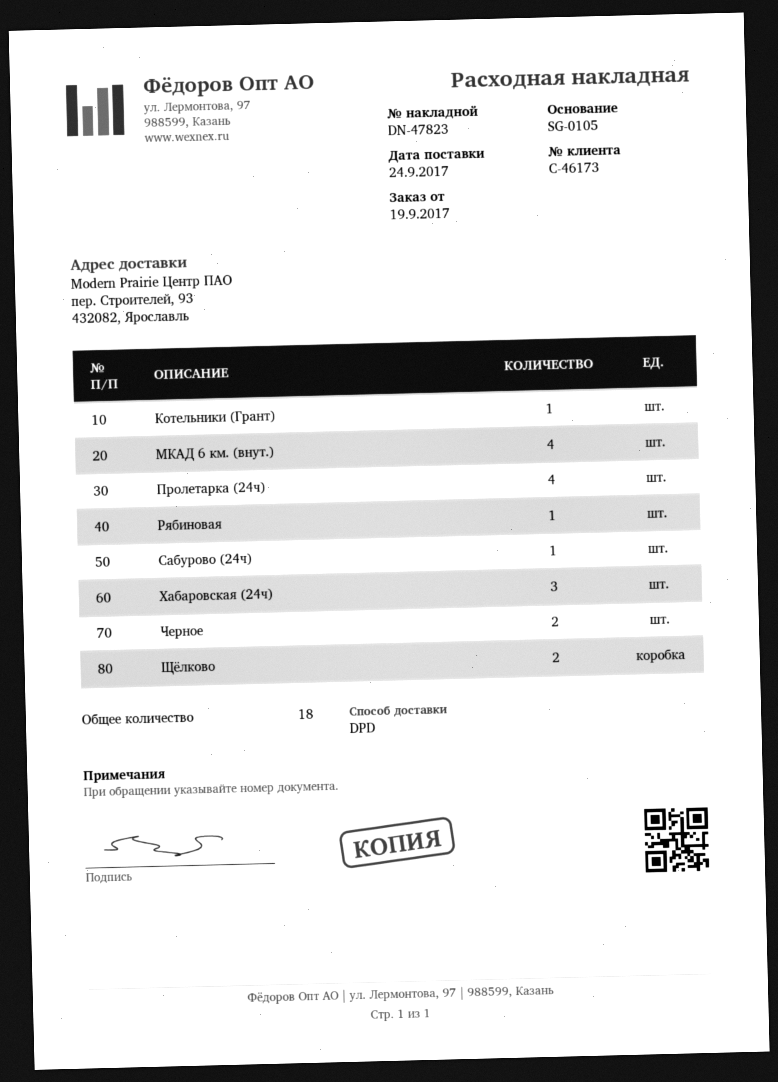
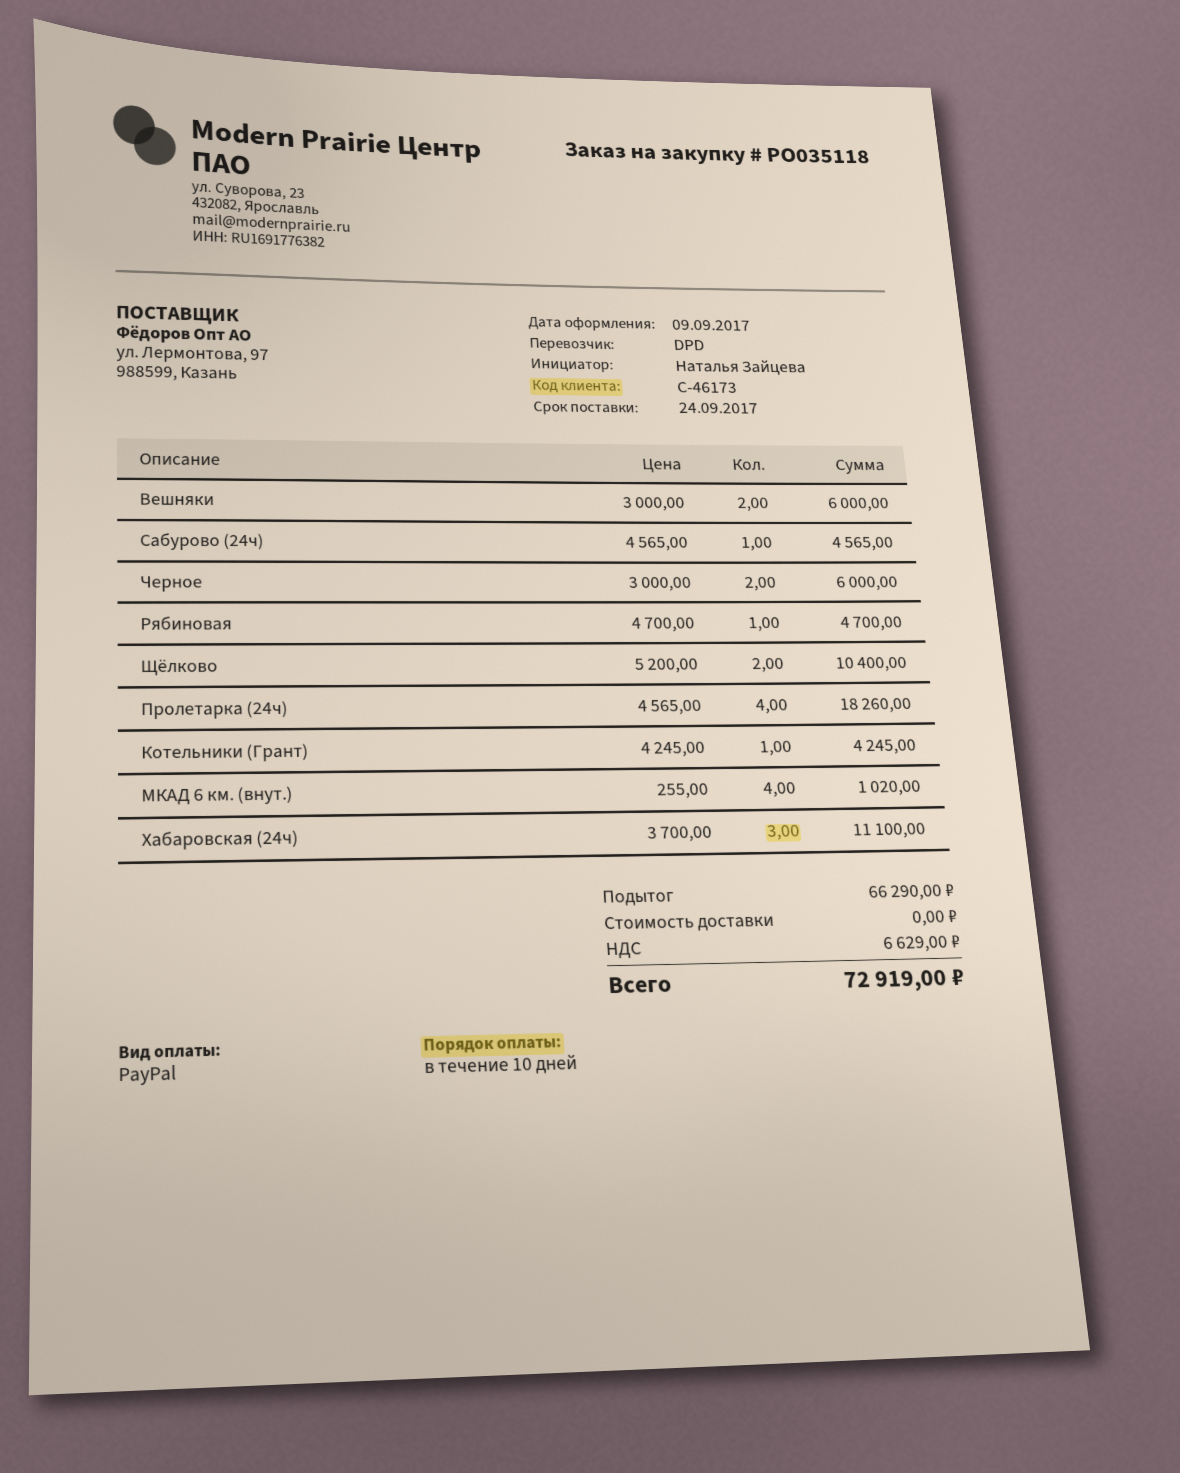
order date: 2017-09-19 -> 2017-09-09
Вешняки: none -> 2

